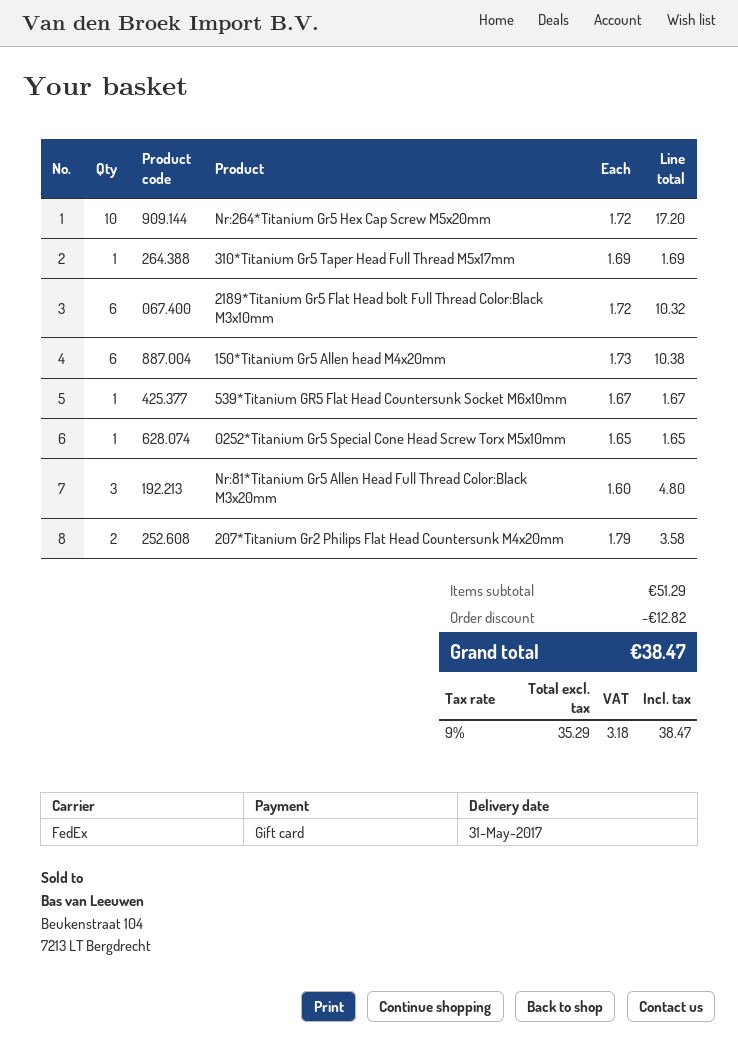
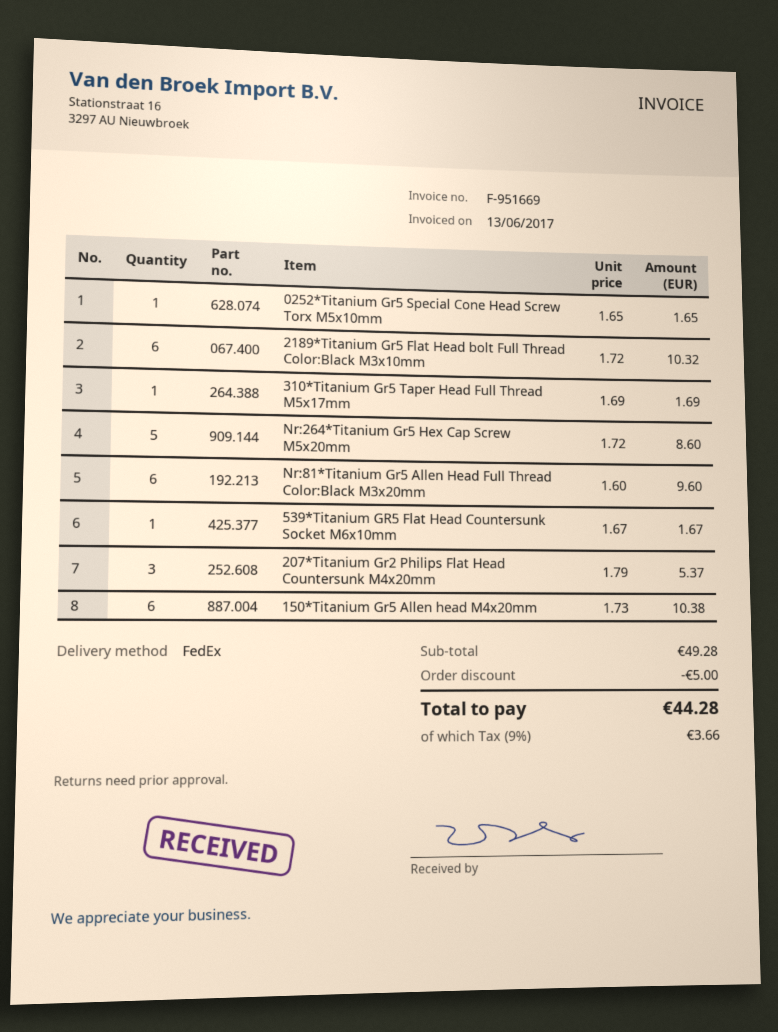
Nr:264*Titanium Gr5 Hex Cap Screw M5x20mm: 10 x 1.72 = 17.20 -> 5 x 1.72 = 8.60
Nr:81*Titanium Gr5 Allen Head Full Thread Color:Black M3x20mm: 3 x 1.60 = 4.80 -> 6 x 1.60 = 9.60
207*Titanium Gr2 Philips Flat Head Countersunk M4x20mm: 2 x 1.79 = 3.58 -> 3 x 1.79 = 5.37
subtotal: 51.29 -> 49.28
discount: 12.82 -> 5.00
tax: 9% = 3.18 -> 9% = 3.66
total: 38.47 -> 44.28

